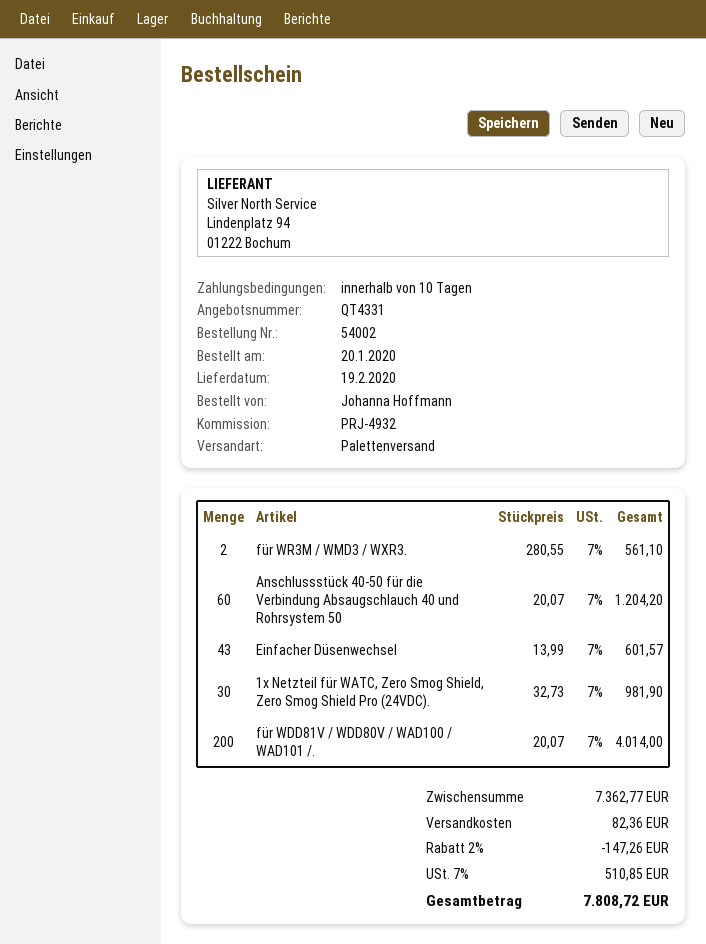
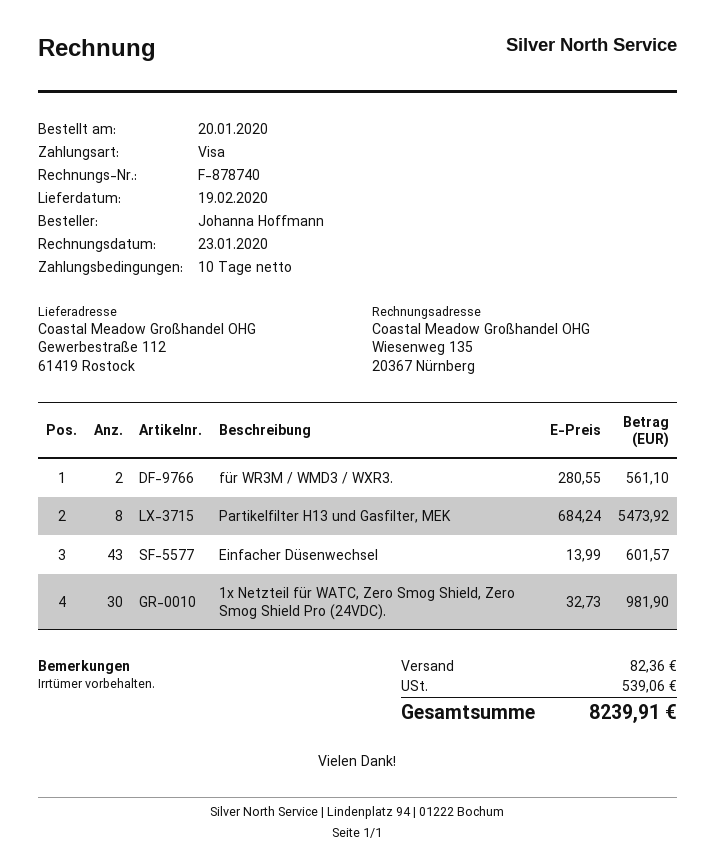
Anschlussstück 40-50 für die Verbindung Absaugschlauch 40 und Rohrsystem 50: 60 x 20.07 = 1204.20 -> none
für WDD81V / WDD80V / WAD100 / WAD101 /.: 200 x 20.07 = 4014.00 -> none
Partikelfilter H13 und Gasfilter, MEK: none -> 8 x 684.24 = 5473.92
discount: 2% = 147.26 -> none
tax: 510.85 -> 539.06
total: 7808.72 -> 8239.91

